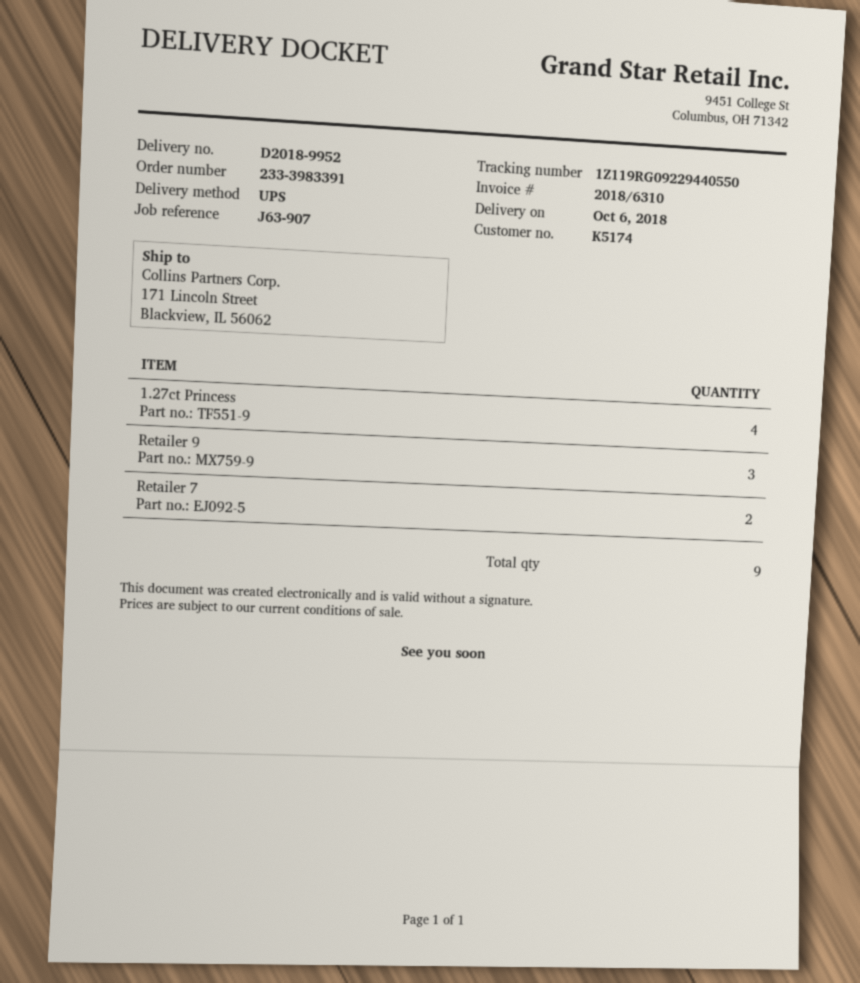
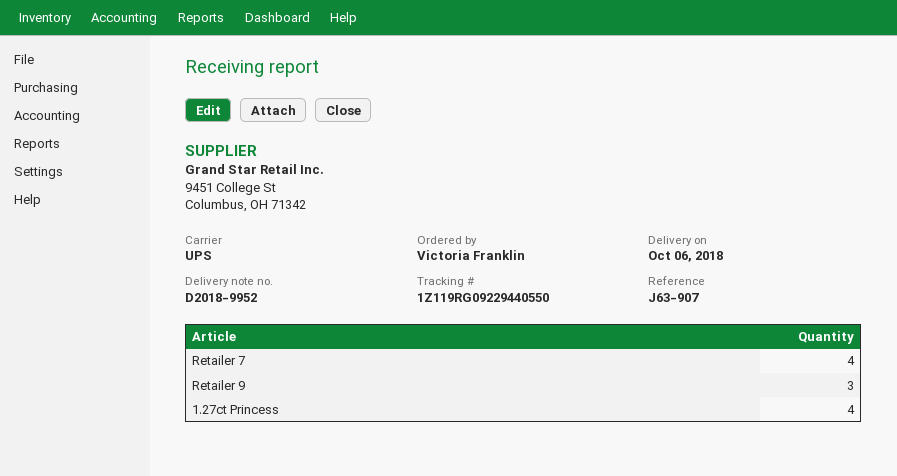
Retailer 7: 2 -> 4

